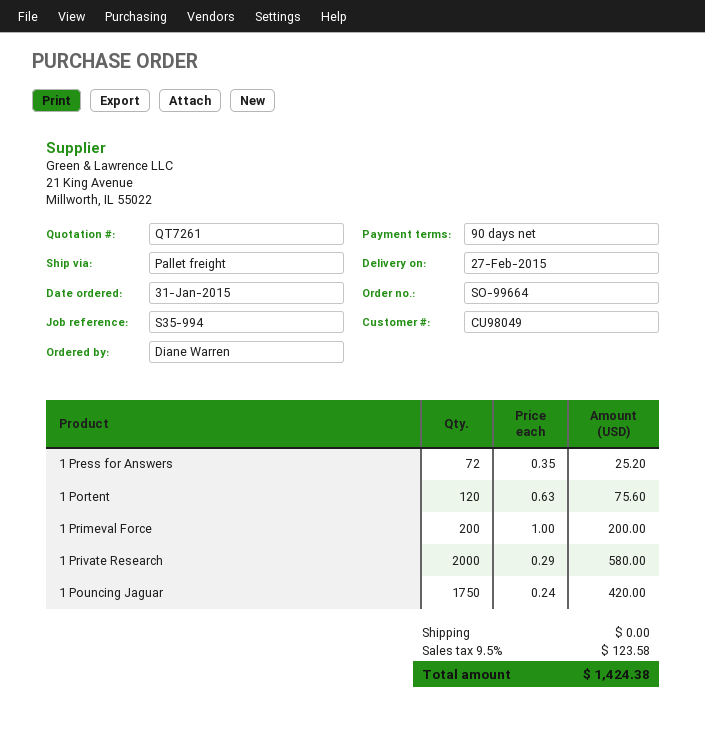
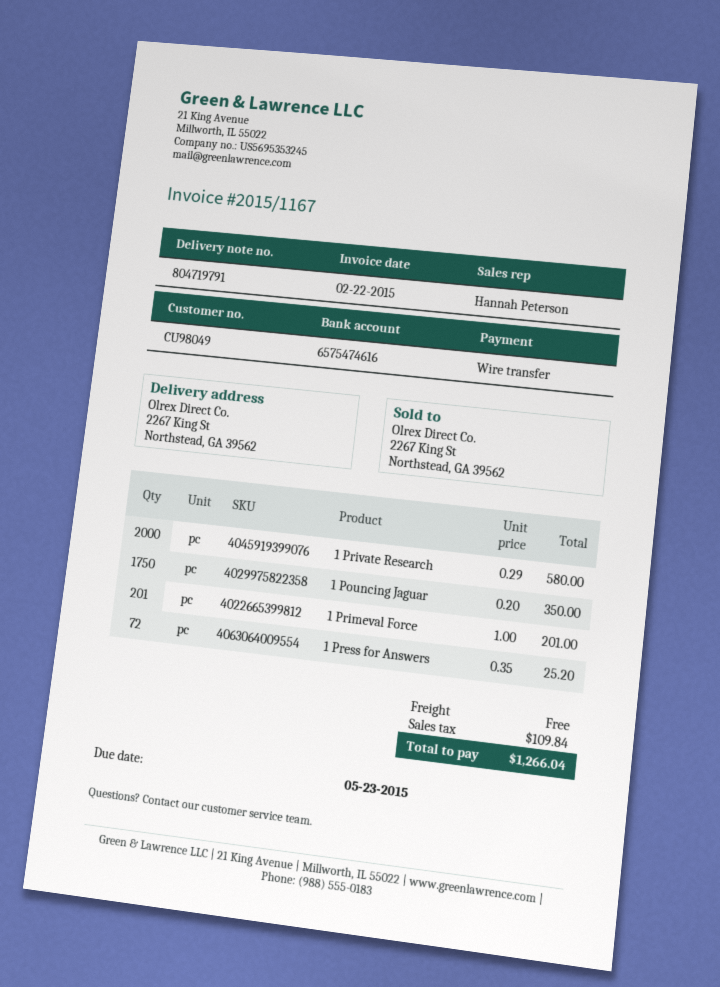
1 Portent: 120 x 0.63 = 75.60 -> none
1 Primeval Force: 200 x 1.00 = 200.00 -> 201 x 1.00 = 201.00
1 Pouncing Jaguar: 1750 x 0.24 = 420.00 -> 1750 x 0.20 = 350.00
tax: 123.58 -> 109.84
total: 1424.38 -> 1266.04

